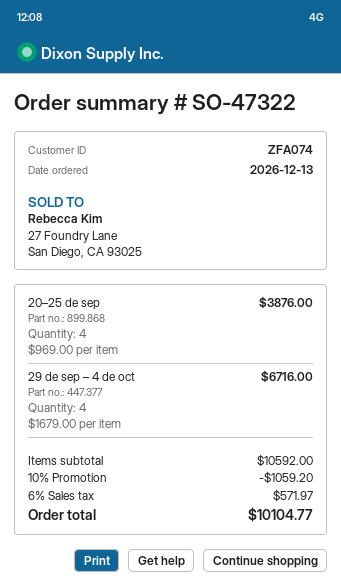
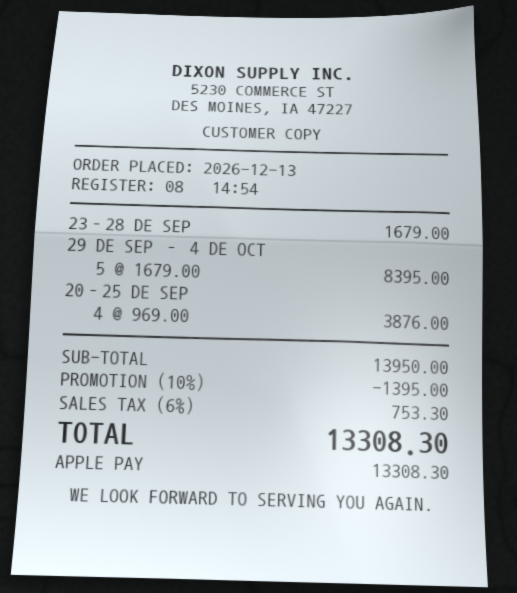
29 de sep – 4 de oct: 4 x 1679.00 = 6716.00 -> 5 x 1679.00 = 8395.00
23–28 DE SEP: none -> 1 x 1679.00 = 1679.00
subtotal: 10592.00 -> 13950.00
discount: 10% = 1059.20 -> 10% = 1395.00
tax: 6% = 571.97 -> 6% = 753.30
total: 10104.77 -> 13308.30

